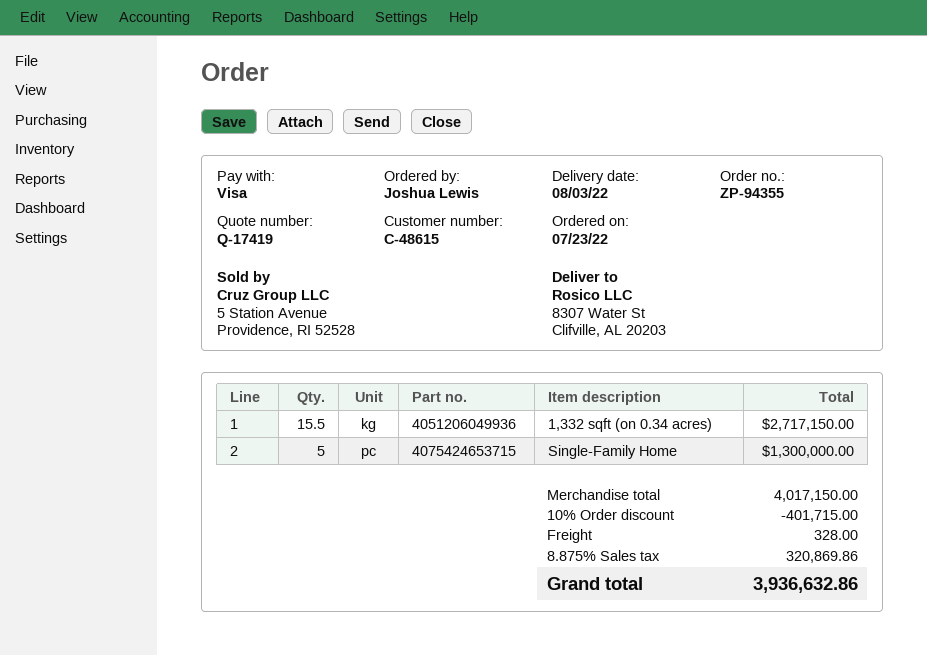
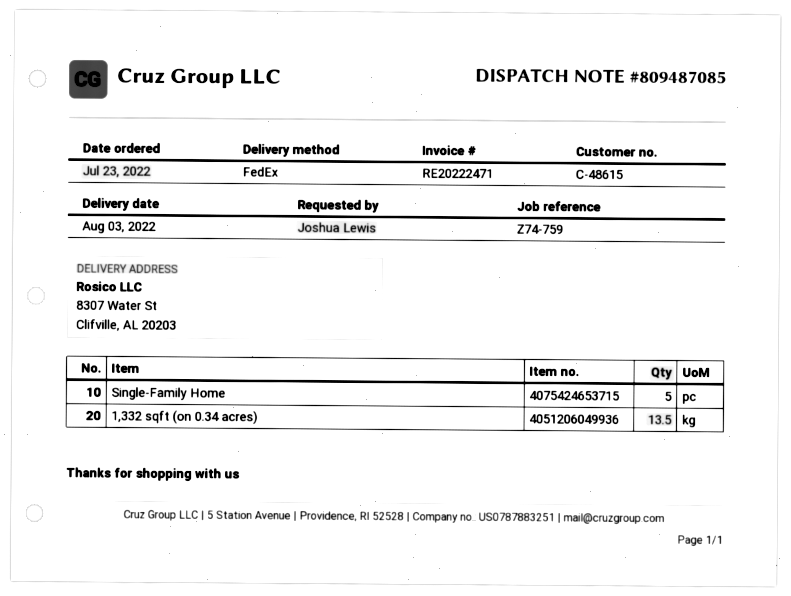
1,332 sqft (on 0.34 acres): 15.5 -> 13.5

